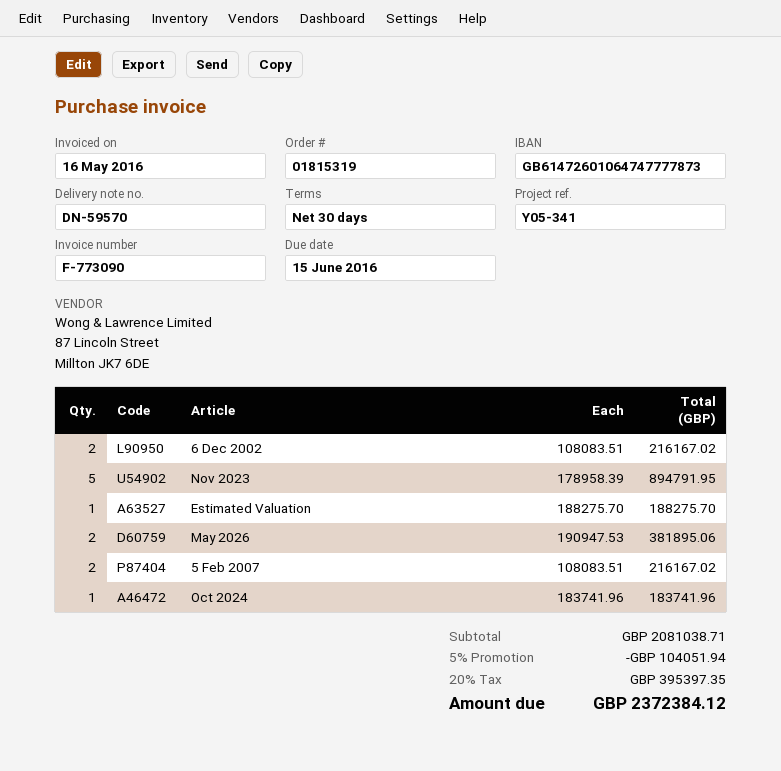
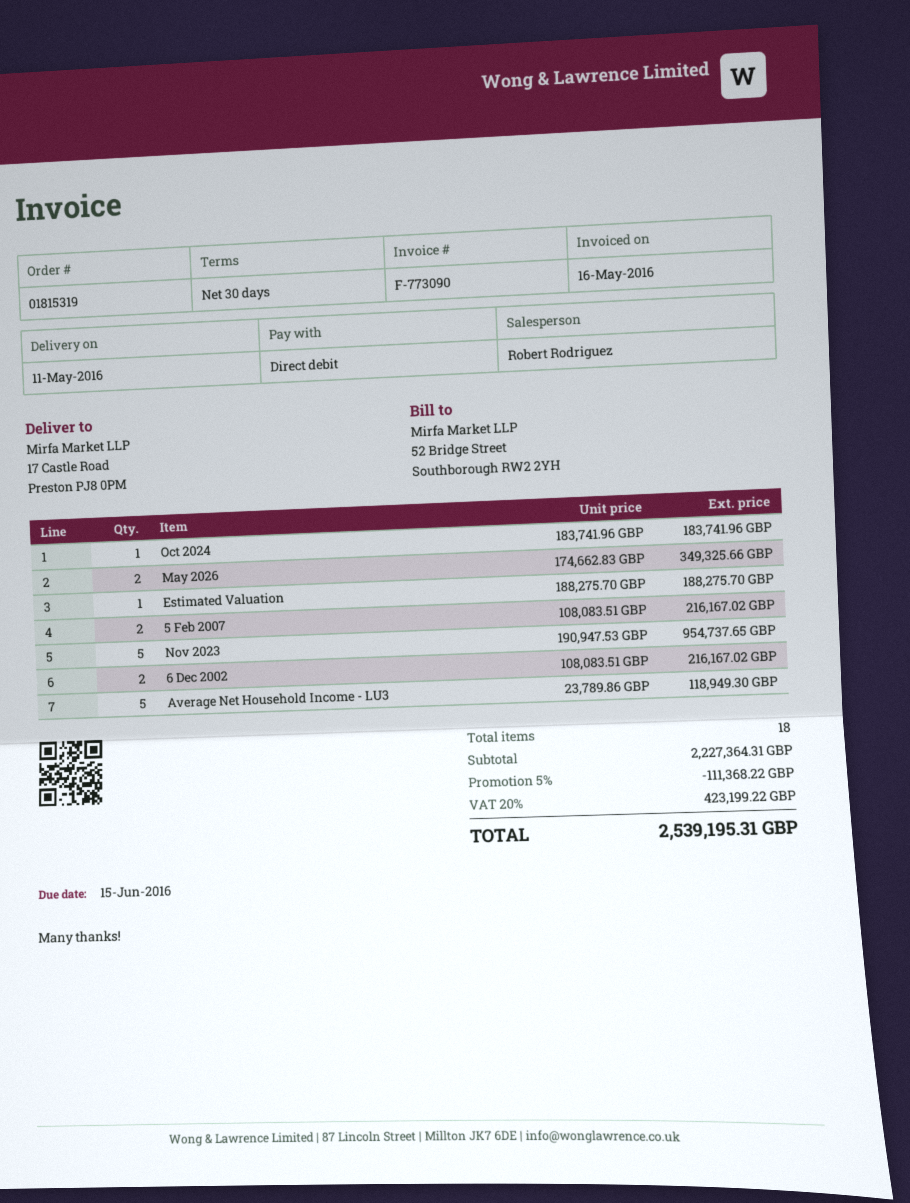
Nov 2023: 5 x 178958.39 = 894791.95 -> 5 x 190947.53 = 954737.65
May 2026: 2 x 190947.53 = 381895.06 -> 2 x 174662.83 = 349325.66
Average Net Household Income - LU3: none -> 5 x 23789.86 = 118949.30
subtotal: 2081038.71 -> 2227364.31
discount: 5% = 104051.94 -> 5% = 111368.22
tax: 20% = 395397.35 -> 20% = 423199.22
total: 2372384.12 -> 2539195.31

